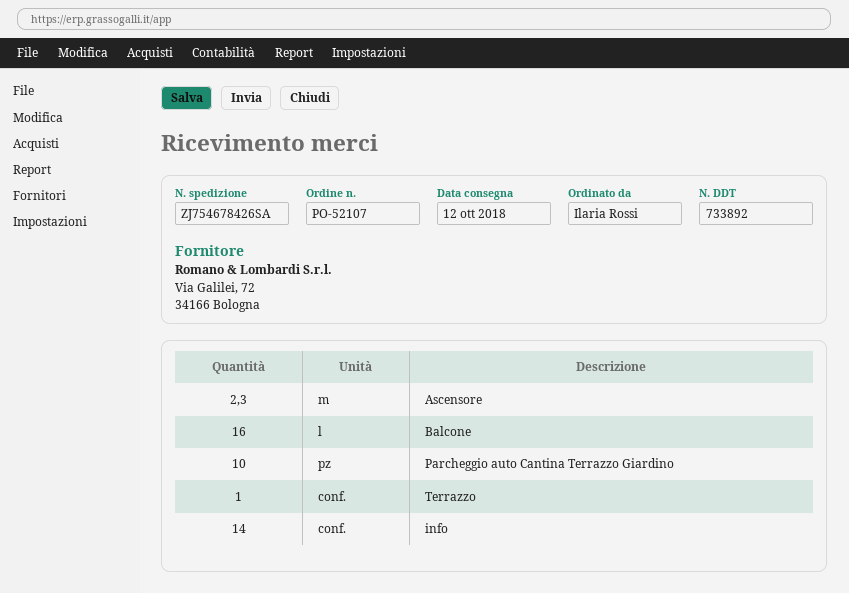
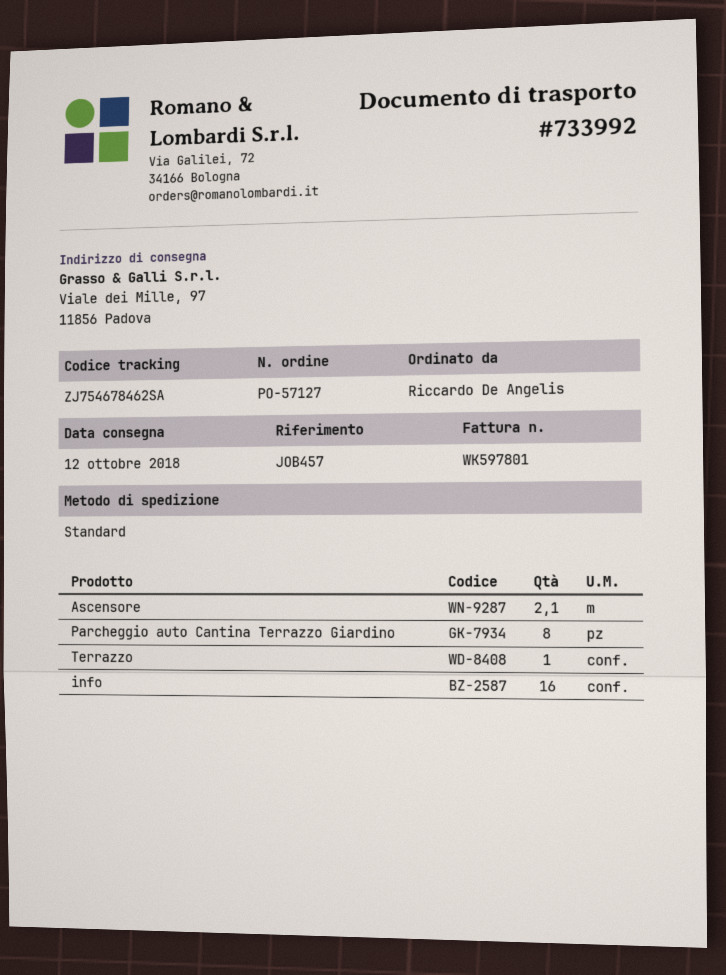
order number: PO-52107 -> PO-57127
delivery note number: 733892 -> 733992
ordered by: Ilaria Rossi -> Riccardo De Angelis
tracking number: ZJ754678426SA -> ZJ754678462SA
Ascensore: 2.3 -> 2.1
Balcone: 16 -> none
Parcheggio auto Cantina Terrazzo Giardino: 10 -> 8
info: 14 -> 16

